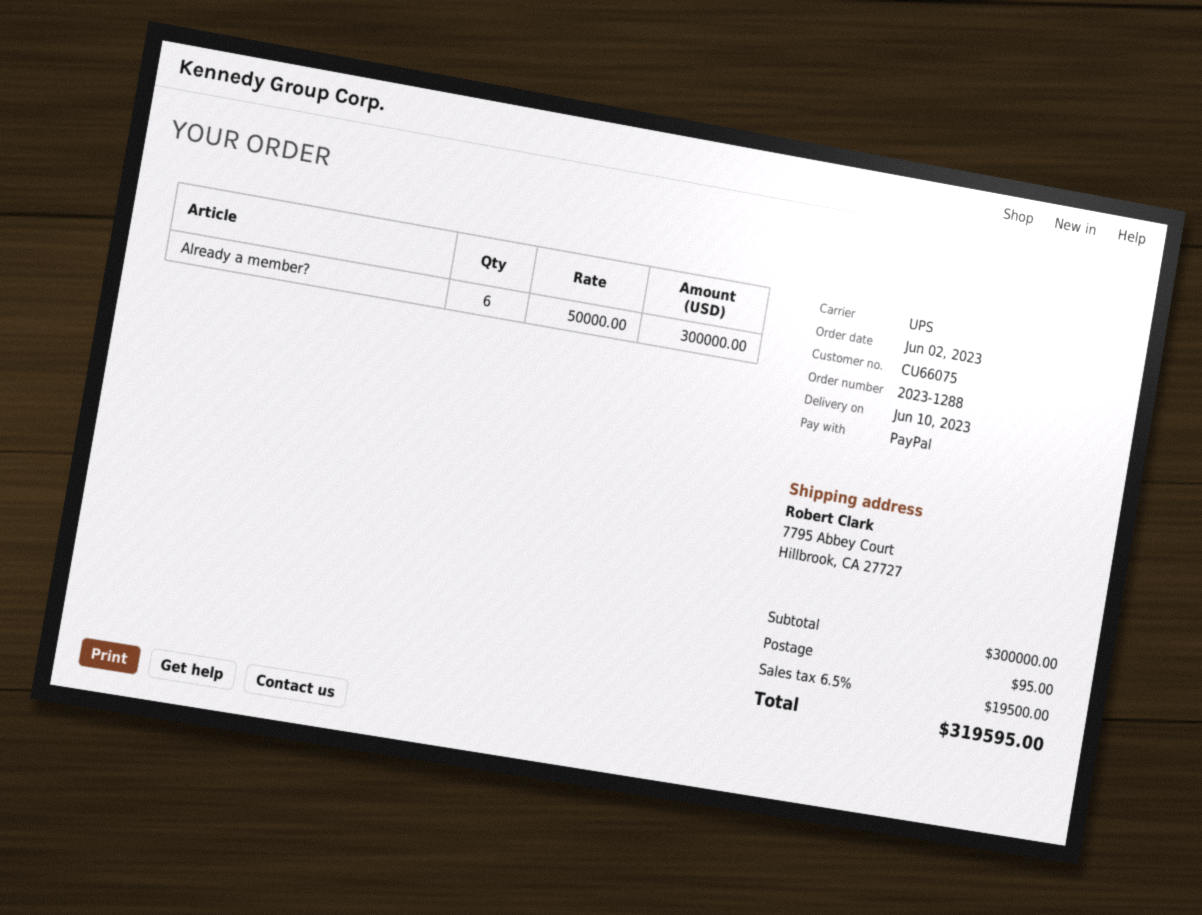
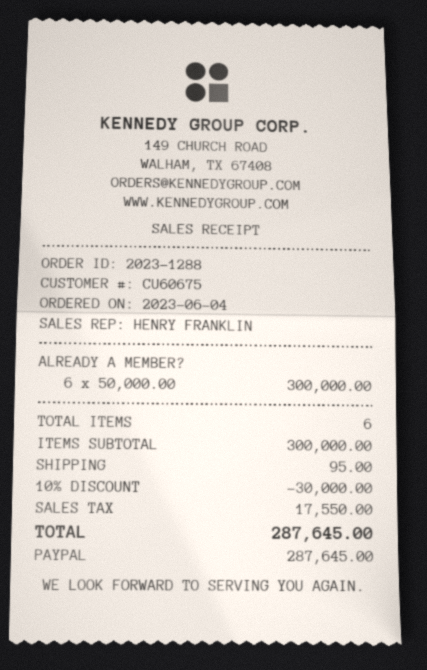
order date: 2023-06-02 -> 2023-06-04
customer number: CU66075 -> CU60675
discount: none -> 10% = 30000.00
tax: 19500.00 -> 17550.00
total: 319595.00 -> 287645.00

